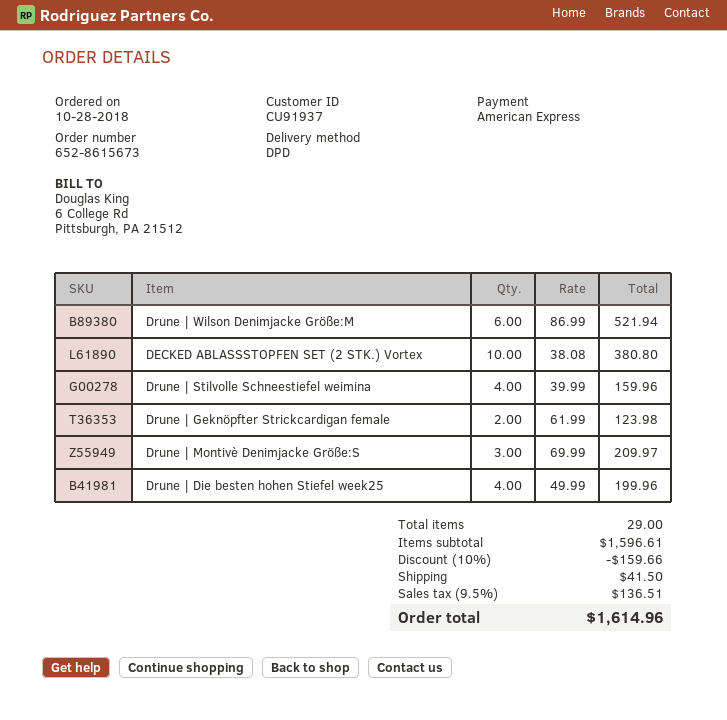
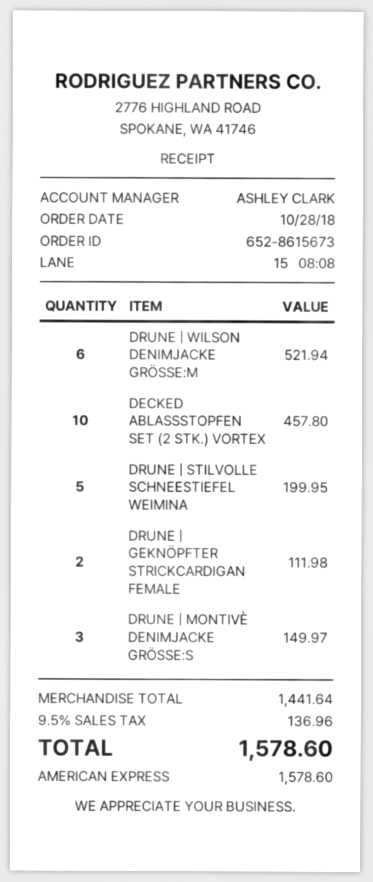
DECKED ABLASSSTOPFEN SET (2 STK.) Vortex: 10 for 380.80 -> 10 for 457.80
Drune | Stilvolle Schneestiefel weimina: 4 for 159.96 -> 5 for 199.95
Drune | Geknöpfter Strickcardigan female: 2 for 123.98 -> 2 for 111.98
Drune | Montivè Denimjacke Größe:S: 3 for 209.97 -> 3 for 149.97
Drune | Die besten hohen Stiefel week25: 4 for 199.96 -> none
subtotal: 1596.61 -> 1441.64
discount: 10% = 159.66 -> none
shipping: 41.50 -> none
tax: 9.5% = 136.51 -> 9.5% = 136.96
total: 1614.96 -> 1578.60

